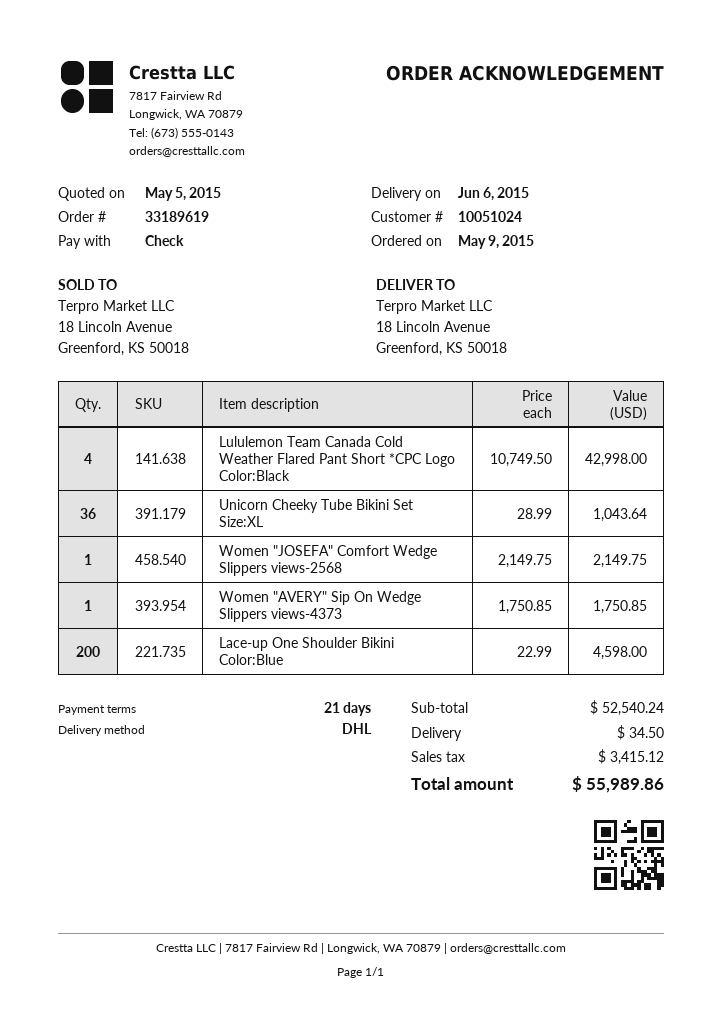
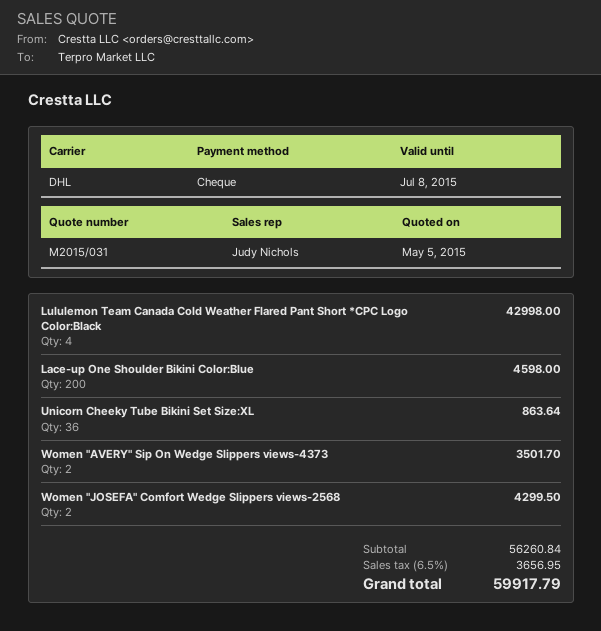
Unicorn Cheeky Tube Bikini Set Size:XL: 36 for 1043.64 -> 36 for 863.64
Women "JOSEFA" Comfort Wedge Slippers views-2568: 1 for 2149.75 -> 2 for 4299.50
Women "AVERY" Sip On Wedge Slippers views-4373: 1 for 1750.85 -> 2 for 3501.70
subtotal: 52540.24 -> 56260.84
shipping: 34.50 -> none
tax: 3415.12 -> 3656.95
total: 55989.86 -> 59917.79

